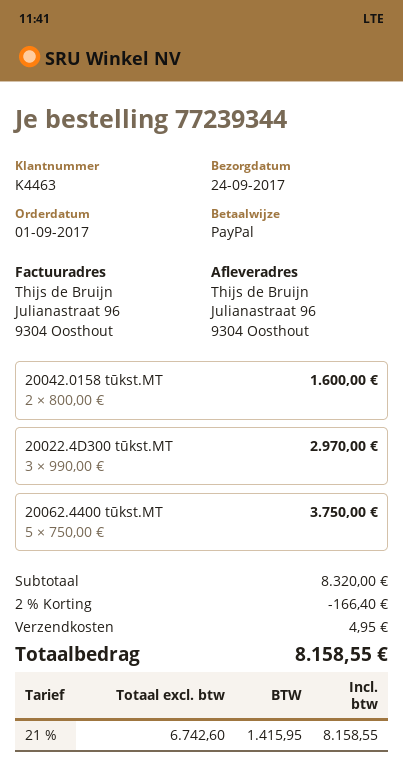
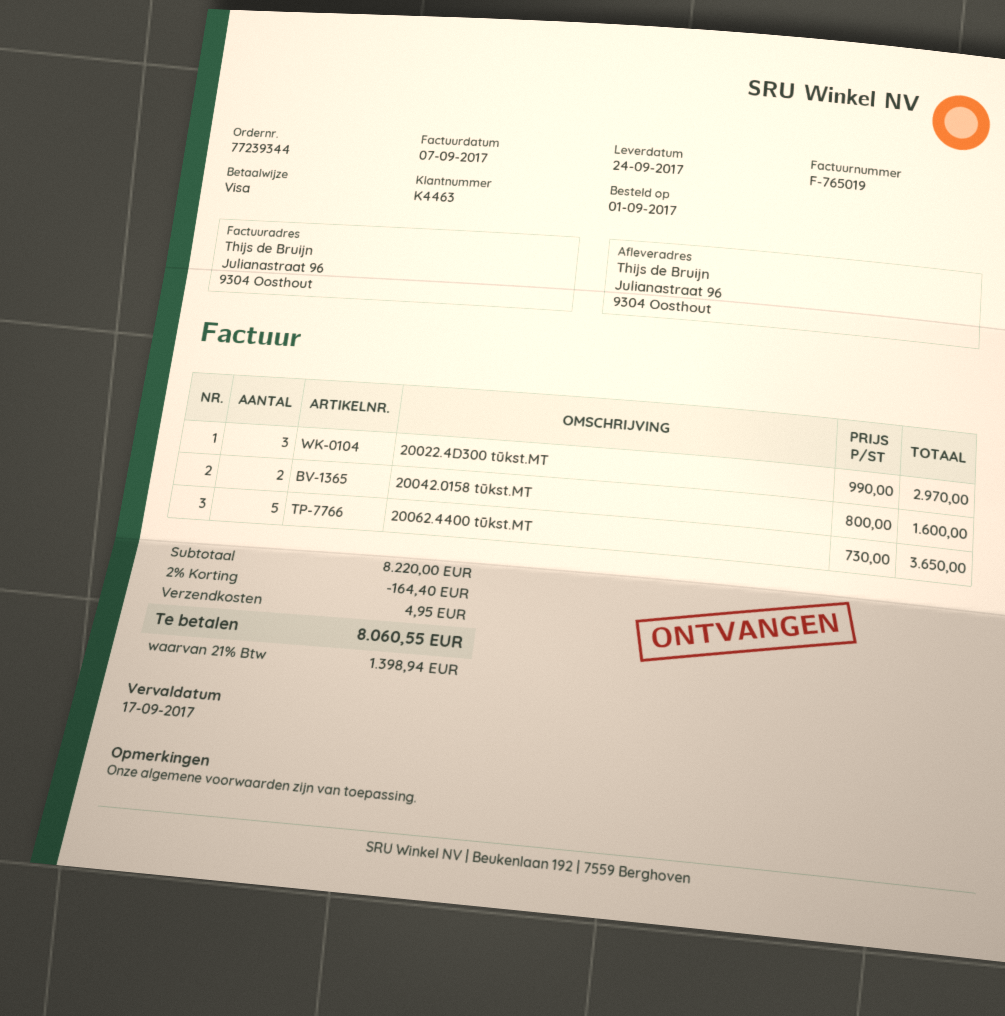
payment method: PayPal -> Visa
20062.4400 tūkst.MT: 5 x 750.00 = 3750.00 -> 5 x 730.00 = 3650.00
subtotal: 8320.00 -> 8220.00
discount: 2% = 166.40 -> 2% = 164.40
tax: 21% = 1415.95 -> 21% = 1398.94
total: 8158.55 -> 8060.55

